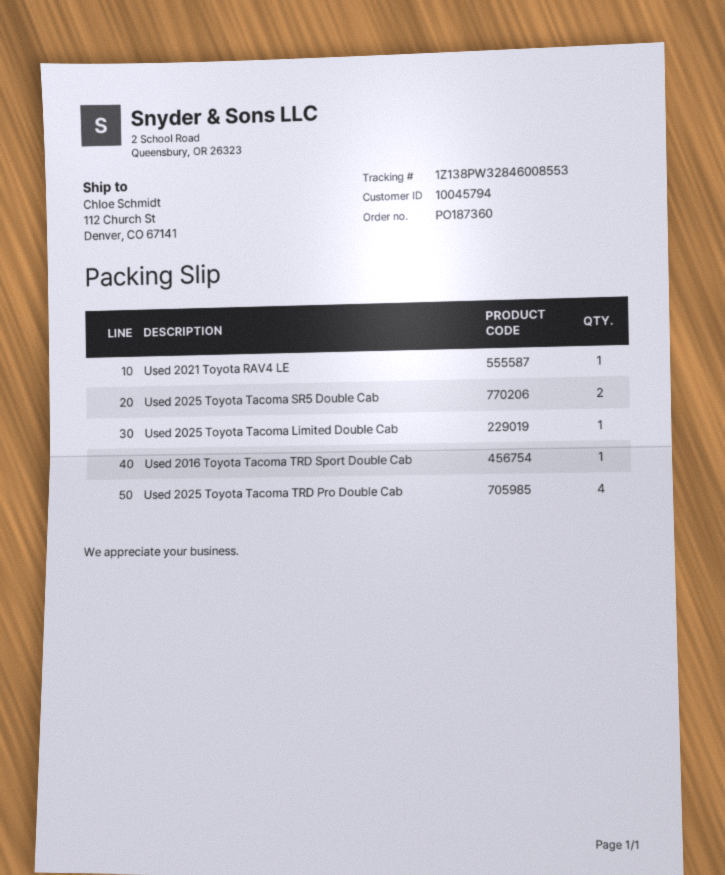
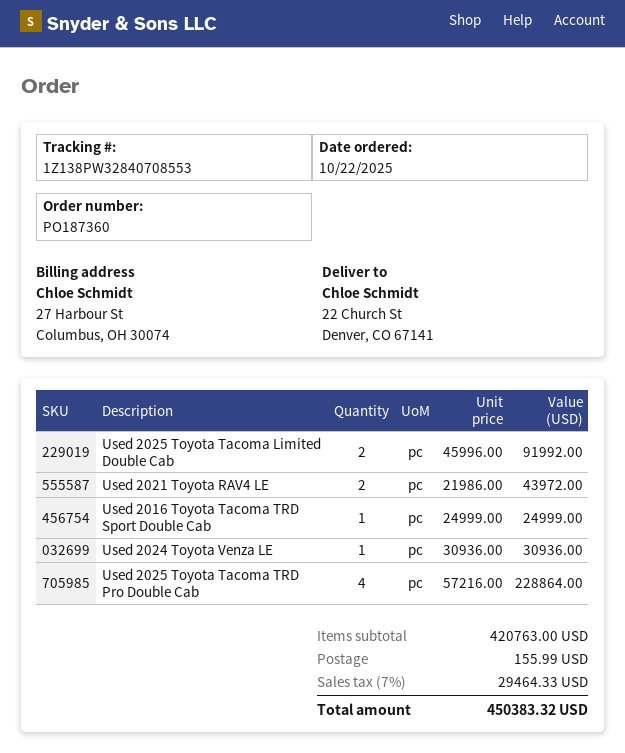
tracking number: 1Z138PW32846008553 -> 1Z138PW32840708553
ship to: 112 Church St, Denver, CO 67141 -> 22 Church St, Denver, CO 67141
Used 2021 Toyota RAV4 LE: 1 -> 2
Used 2025 Toyota Tacoma SR5 Double Cab: 2 -> none
Used 2025 Toyota Tacoma Limited Double Cab: 1 -> 2
Used 2024 Toyota Venza LE: none -> 1

